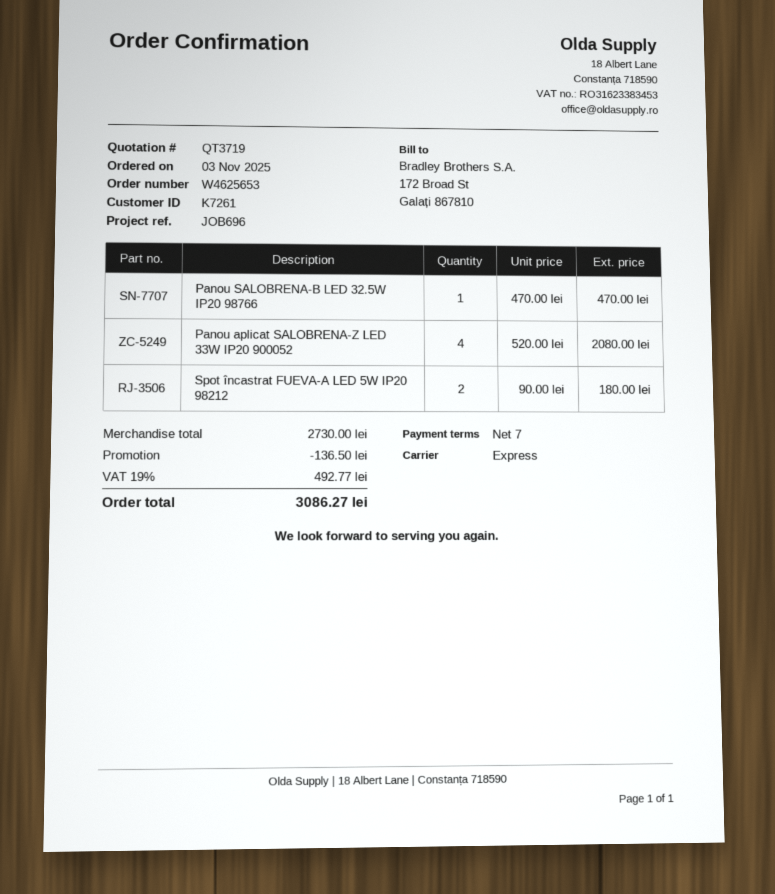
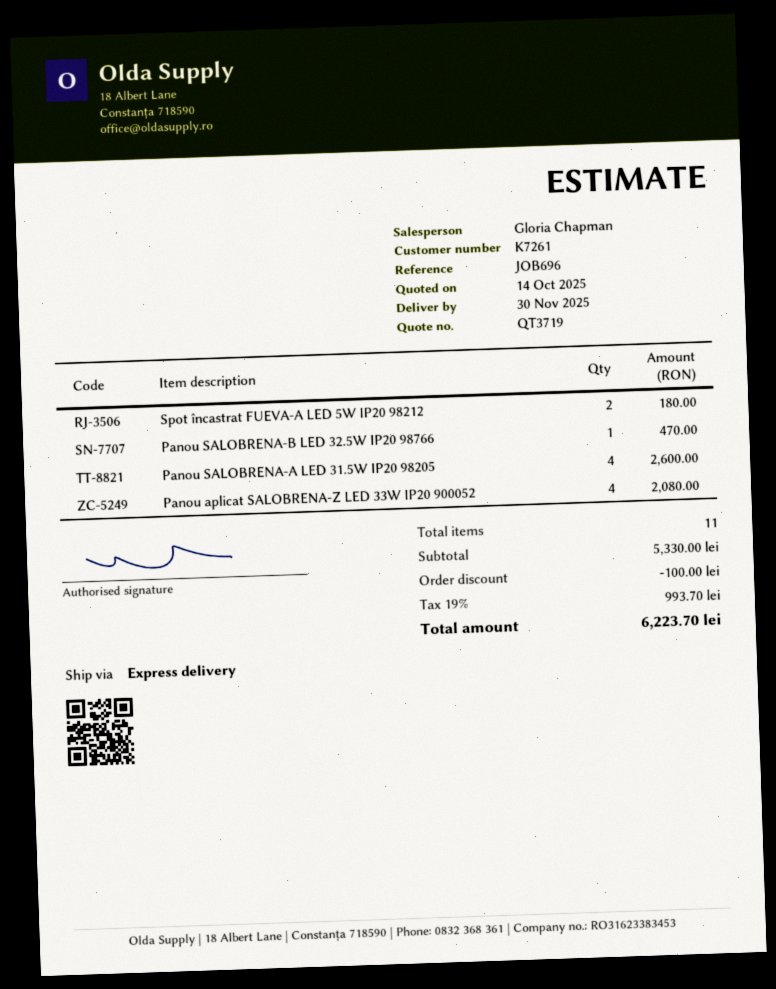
Panou SALOBRENA-A LED 31.5W IP20 98205: none -> 4 for 2600.00
subtotal: 2730.00 -> 5330.00
discount: 136.50 -> 100.00
tax: 19% = 492.77 -> 19% = 993.70
total: 3086.27 -> 6223.70

